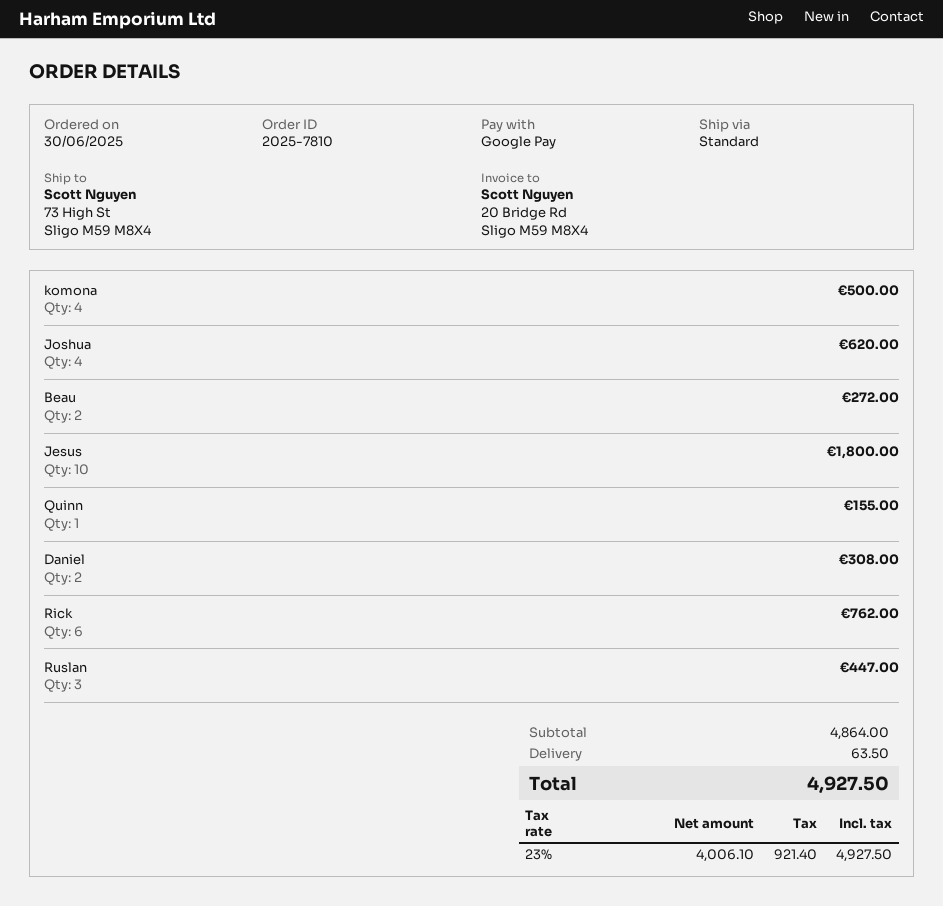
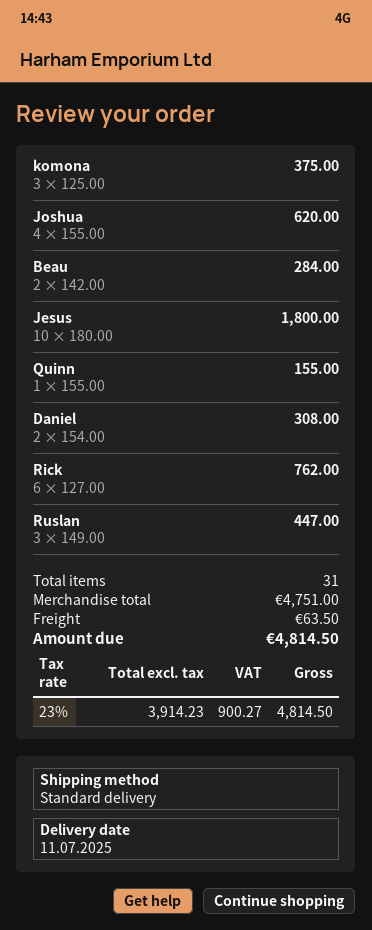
komona: 4 for 500.00 -> 3 for 375.00
Beau: 2 for 272.00 -> 2 for 284.00
subtotal: 4864.00 -> 4751.00
net: 4006.10 -> 3914.23
tax: 23% = 921.40 -> 23% = 900.27
total: 4927.50 -> 4814.50

